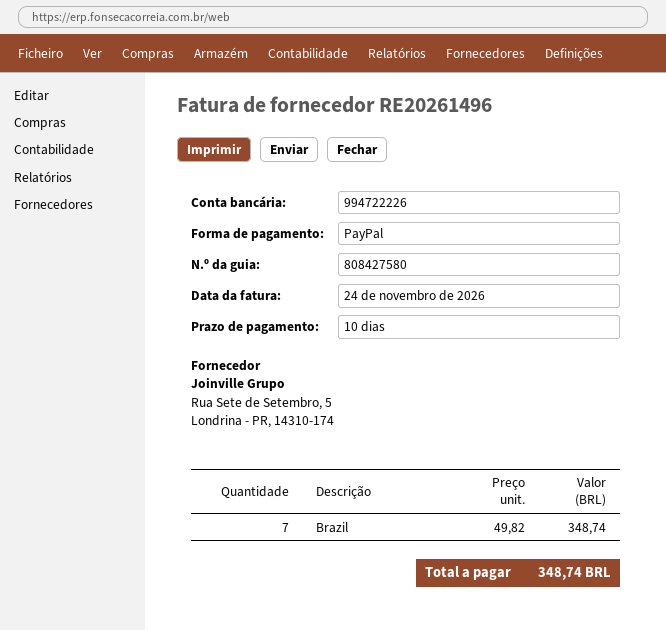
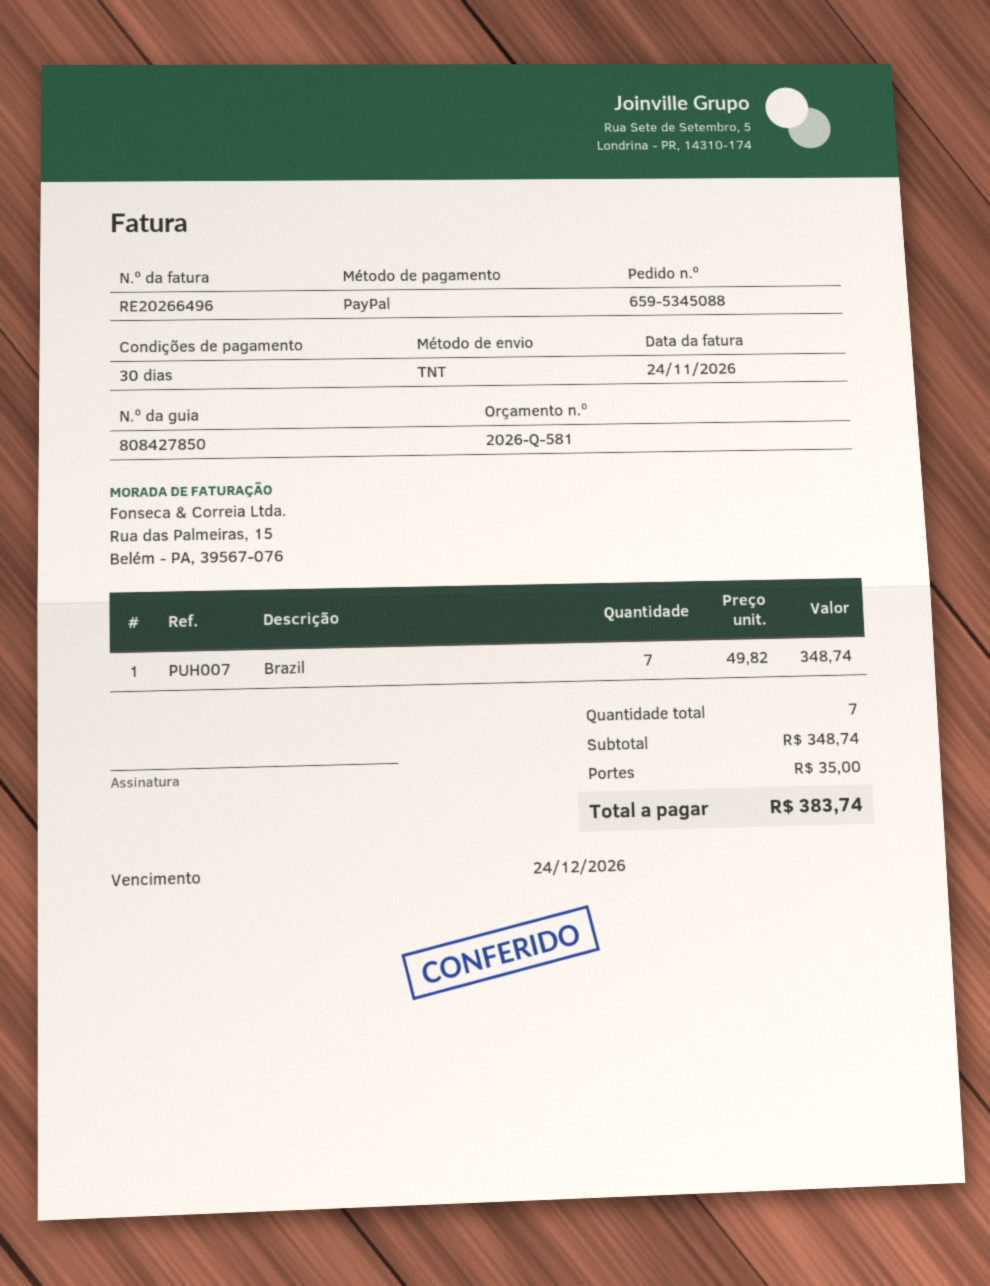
delivery note number: 808427580 -> 808427850
invoice number: RE20261496 -> RE20266496
payment terms: 10 days -> 30 days
shipping: none -> 35.00
total: 348.74 -> 383.74

